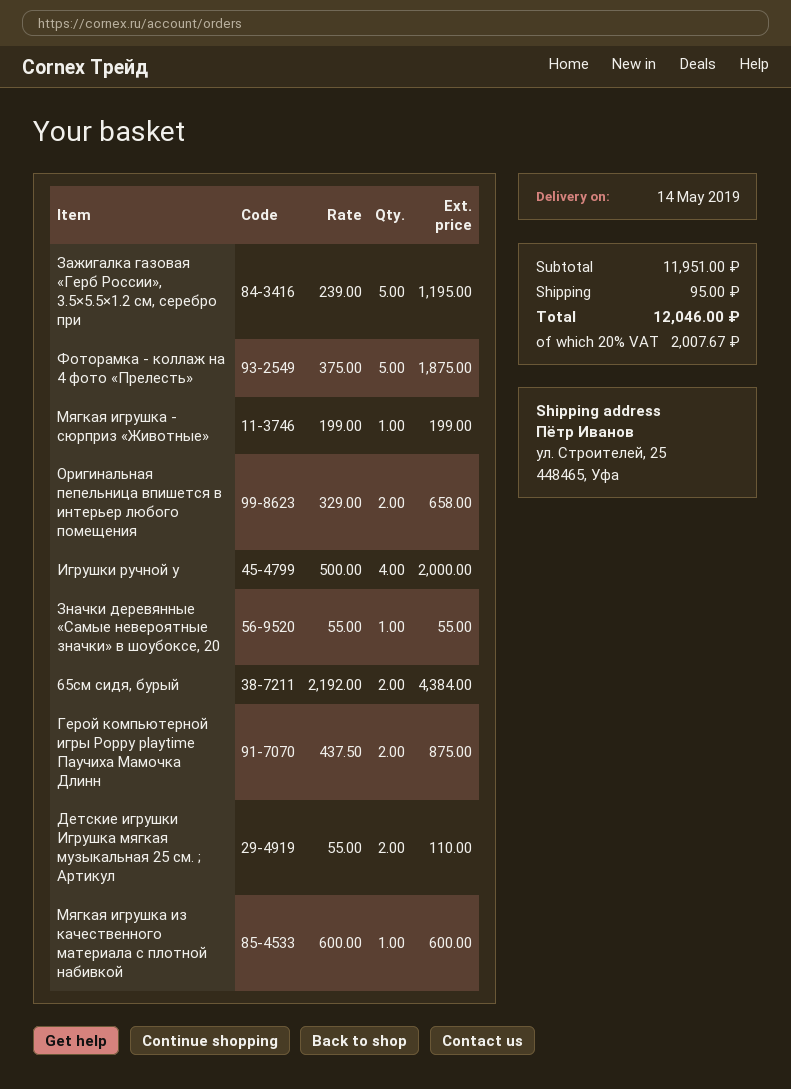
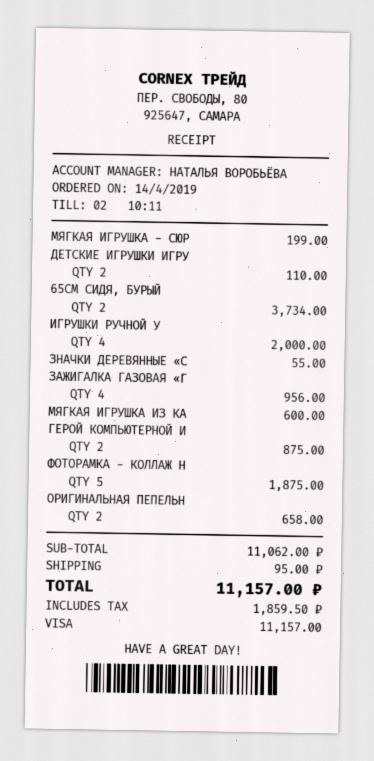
Зажигалка газовая «Герб России», 3.5×5.5×1.2 см, серебро при: 5 for 1195.00 -> 4 for 956.00
65см сидя, бурый: 2 for 4384.00 -> 2 for 3734.00
subtotal: 11951.00 -> 11062.00
tax: 2007.67 -> 1859.50
total: 12046.00 -> 11157.00

